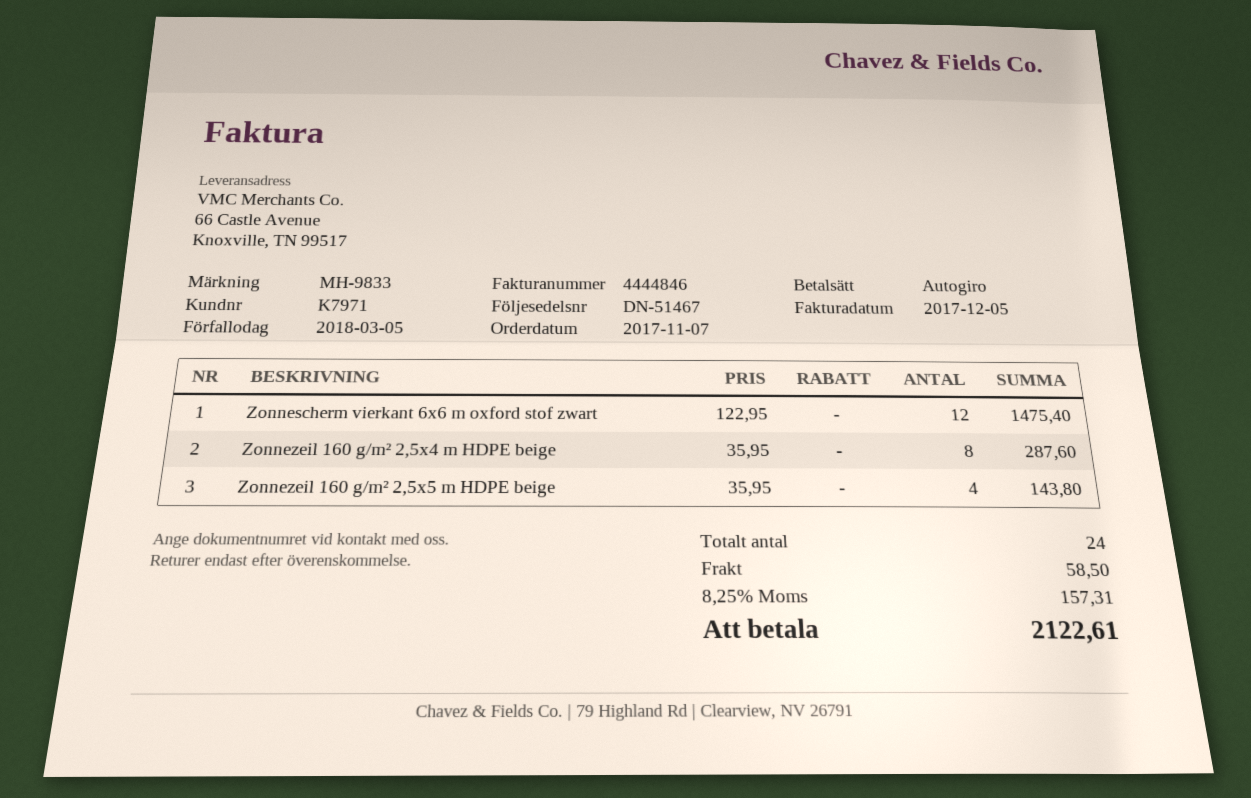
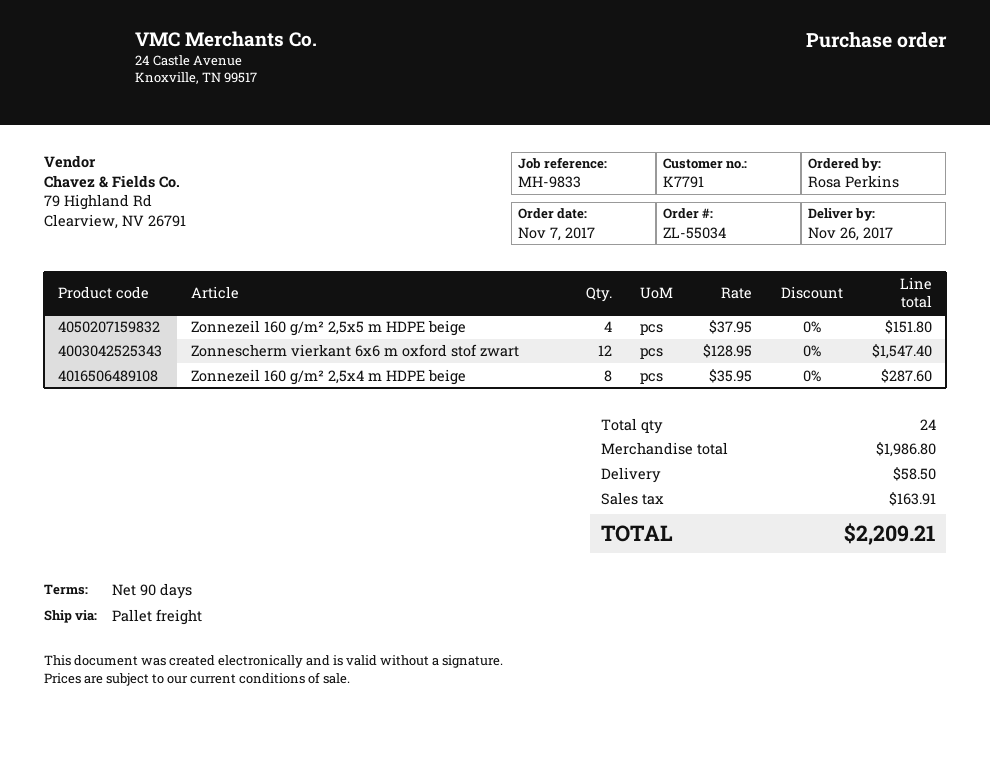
customer number: K7971 -> K7791
Zonnescherm vierkant 6x6 m oxford stof zwart: 12 x 122.95 = 1475.40 -> 12 x 128.95 = 1547.40
Zonnezeil 160 g/m² 2,5x5 m HDPE beige: 4 x 35.95 = 143.80 -> 4 x 37.95 = 151.80
tax: 157.31 -> 163.91
total: 2122.61 -> 2209.21

